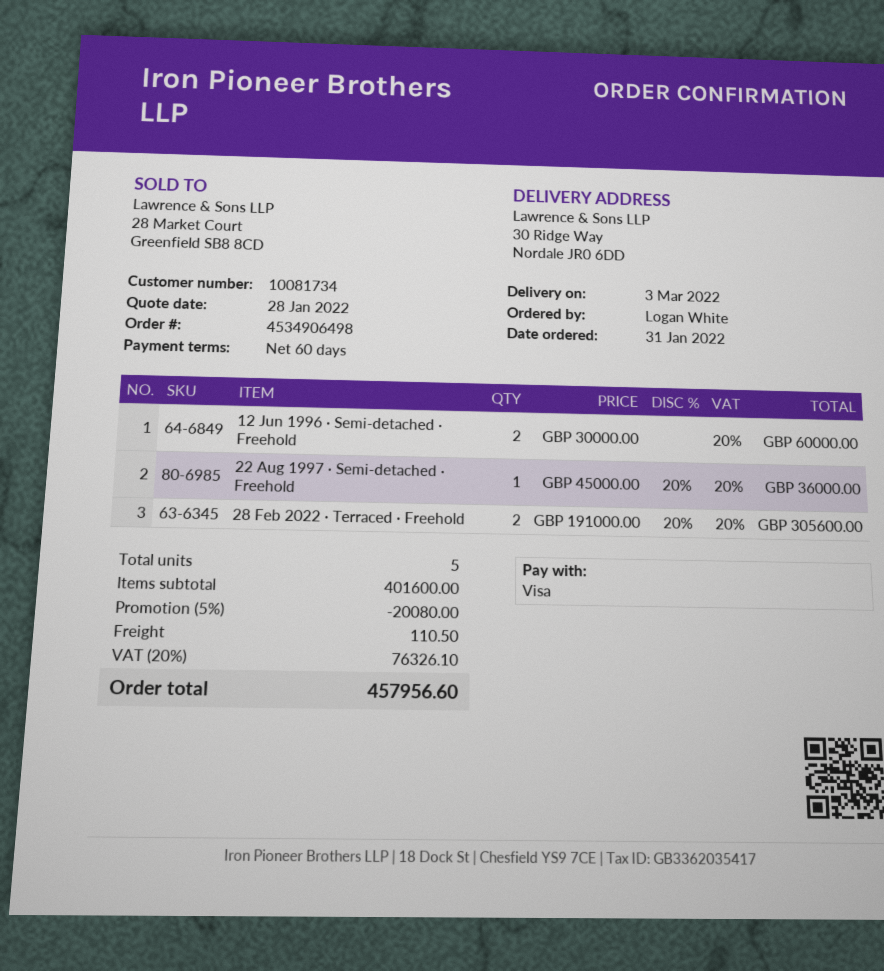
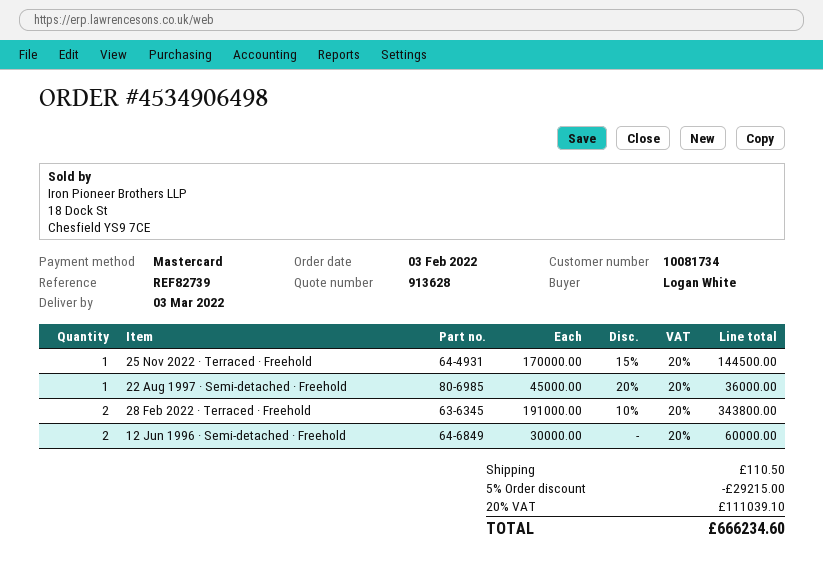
order date: 2022-01-31 -> 2022-02-03
payment method: Visa -> Mastercard
28 Feb 2022 · Terraced · Freehold: 2 x 191000.00 - 20% = 305600.00 -> 2 x 191000.00 - 10% = 343800.00
25 Nov 2022 · Terraced · Freehold: none -> 1 x 170000.00 - 15% = 144500.00
discount: 5% = 20080.00 -> 5% = 29215.00
tax: 20% = 76326.10 -> 20% = 111039.10
total: 457956.60 -> 666234.60

